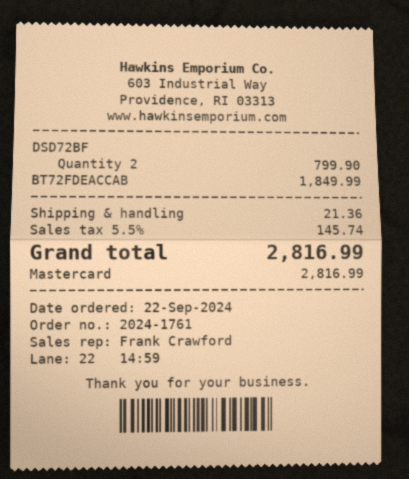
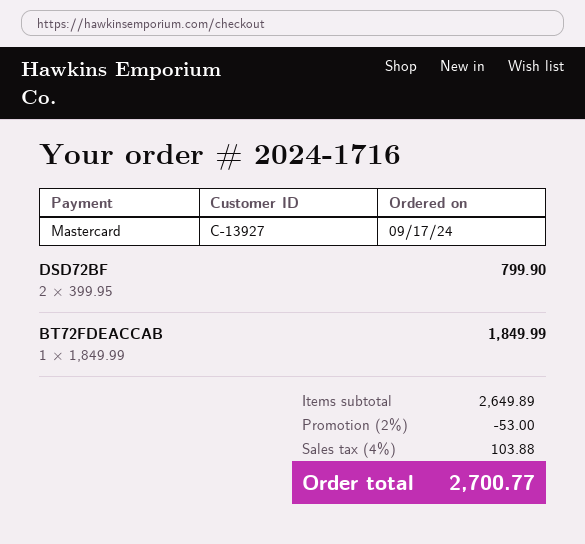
order number: 2024-1761 -> 2024-1716
order date: 2024-09-22 -> 2024-09-17
discount: none -> 2% = 53.00
shipping: 21.36 -> none
tax: 5.5% = 145.74 -> 4% = 103.88
total: 2816.99 -> 2700.77

